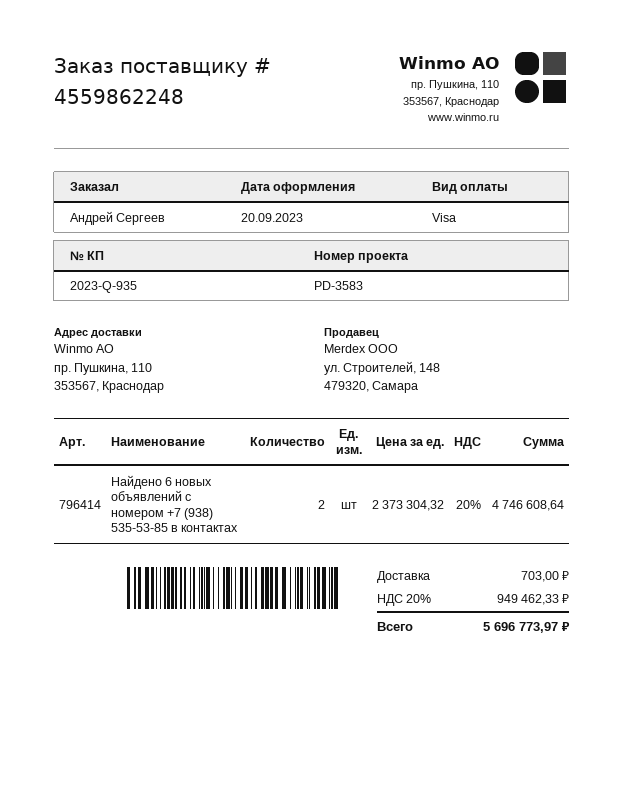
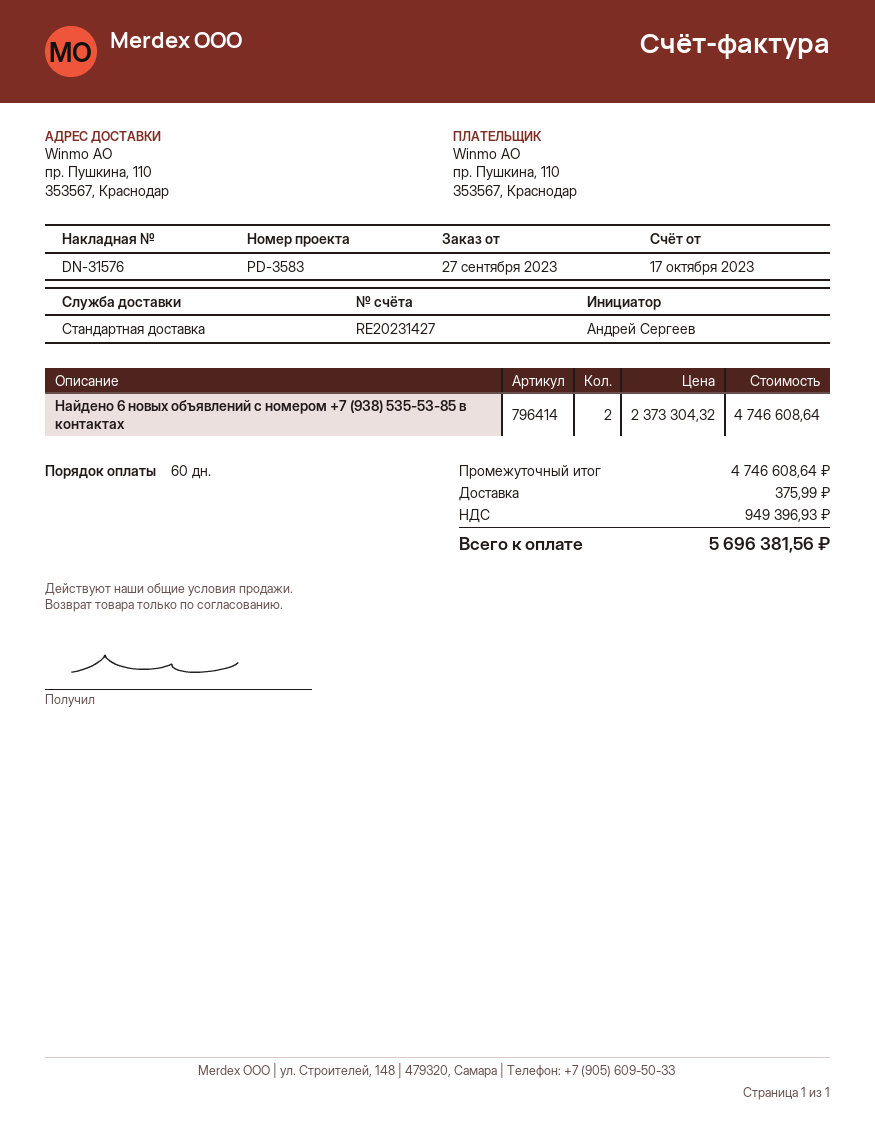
order date: 2023-09-20 -> 2023-09-27
shipping: 703.00 -> 375.99
tax: 949462.33 -> 949396.93
total: 5696773.97 -> 5696381.56

